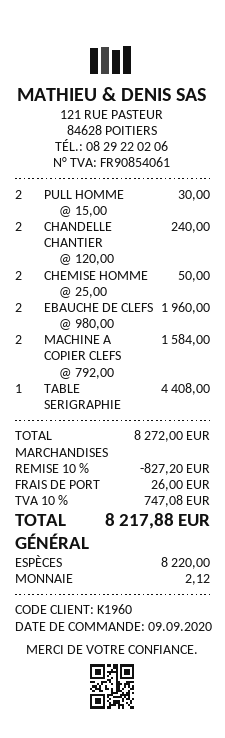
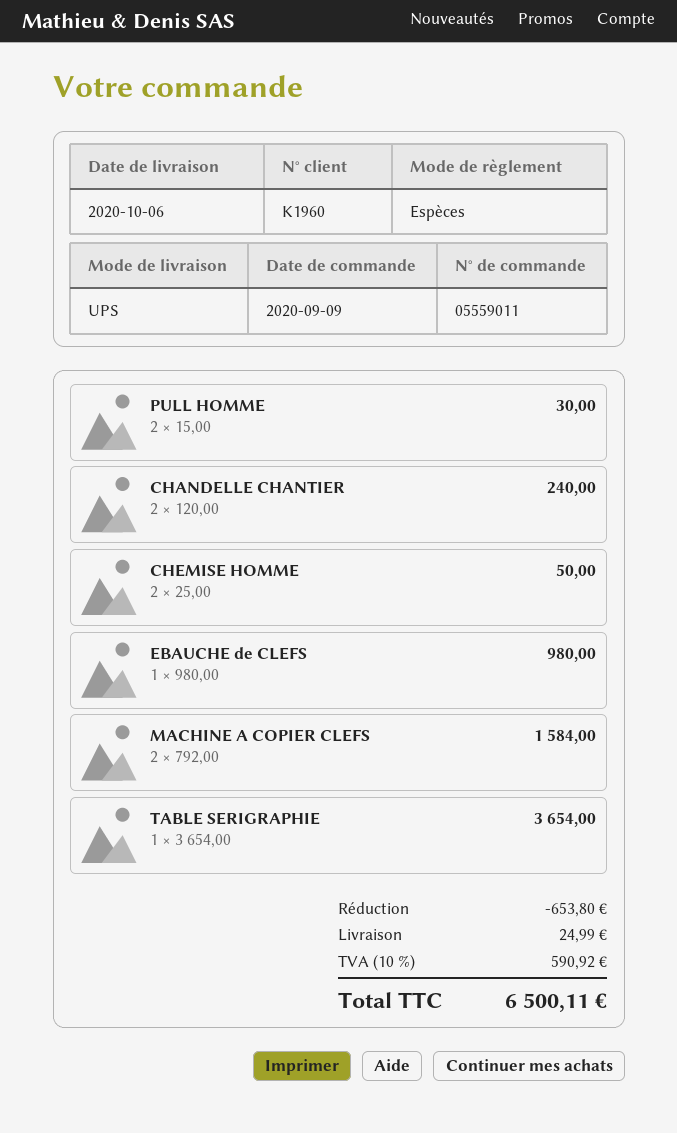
EBAUCHE DE CLEFS: 2 x 980.00 = 1960.00 -> 1 x 980.00 = 980.00
TABLE SERIGRAPHIE: 1 x 4408.00 = 4408.00 -> 1 x 3654.00 = 3654.00
discount: 827.20 -> 653.80
shipping: 26.00 -> 24.99
tax: 10% = 747.08 -> 10% = 590.92
total: 8217.88 -> 6500.11

